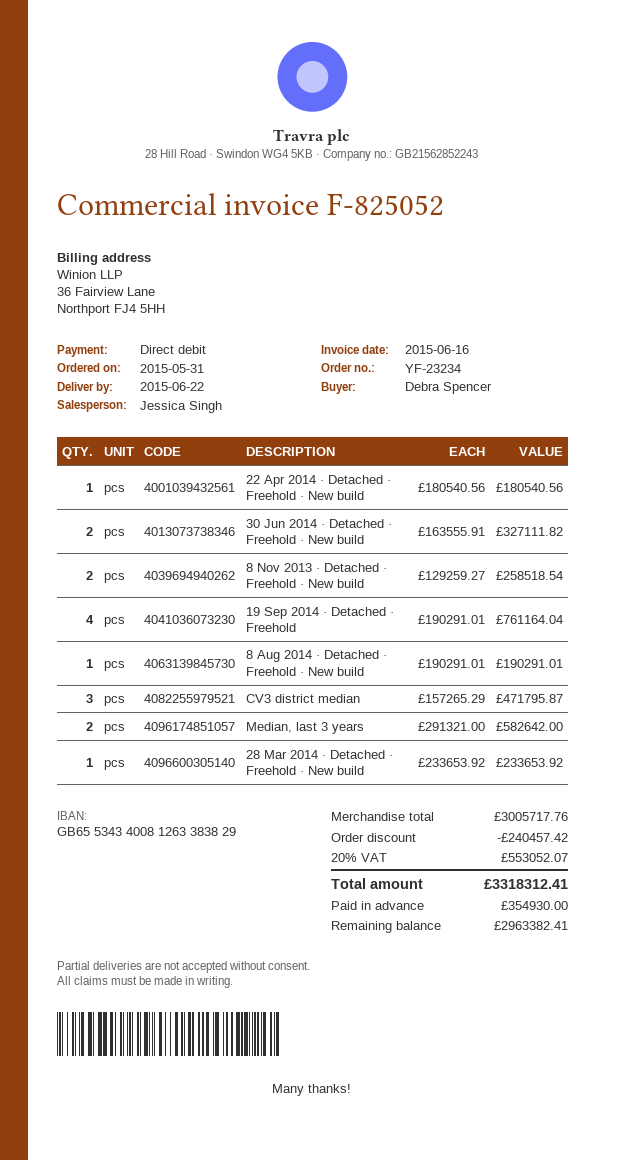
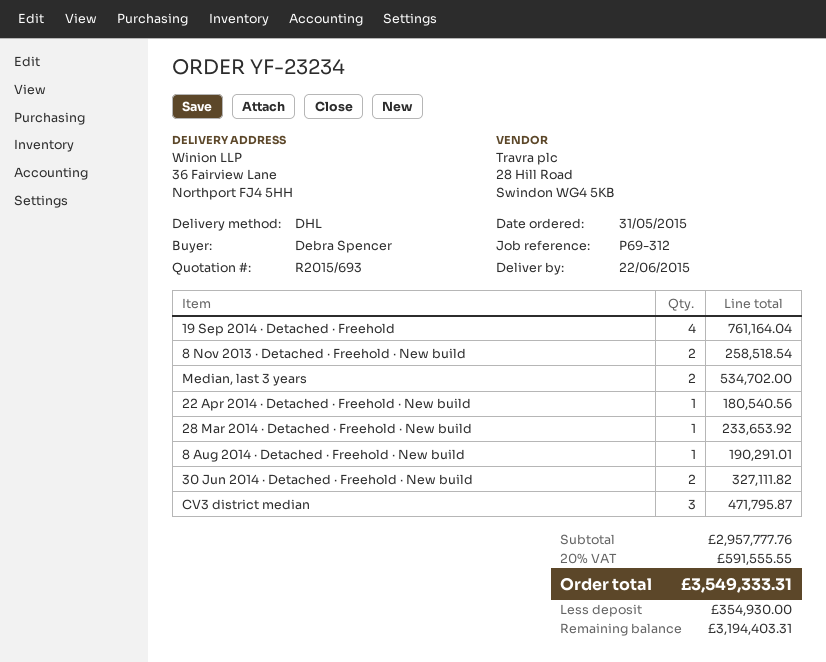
Median, last 3 years: 2 for 582642.00 -> 2 for 534702.00
subtotal: 3005717.76 -> 2957777.76
discount: 240457.42 -> none
tax: 20% = 553052.07 -> 20% = 591555.55
total: 3318312.41 -> 3549333.31
balance: 2963382.41 -> 3194403.31

